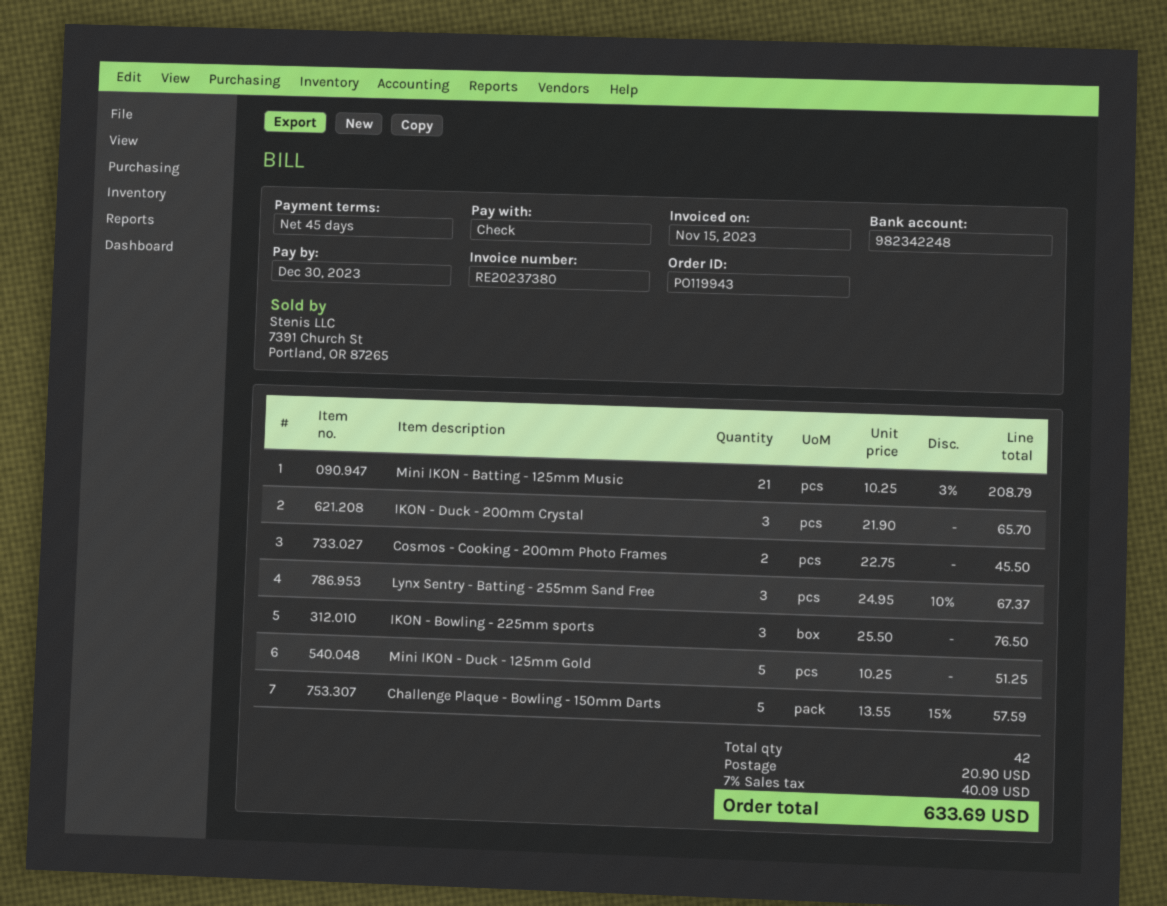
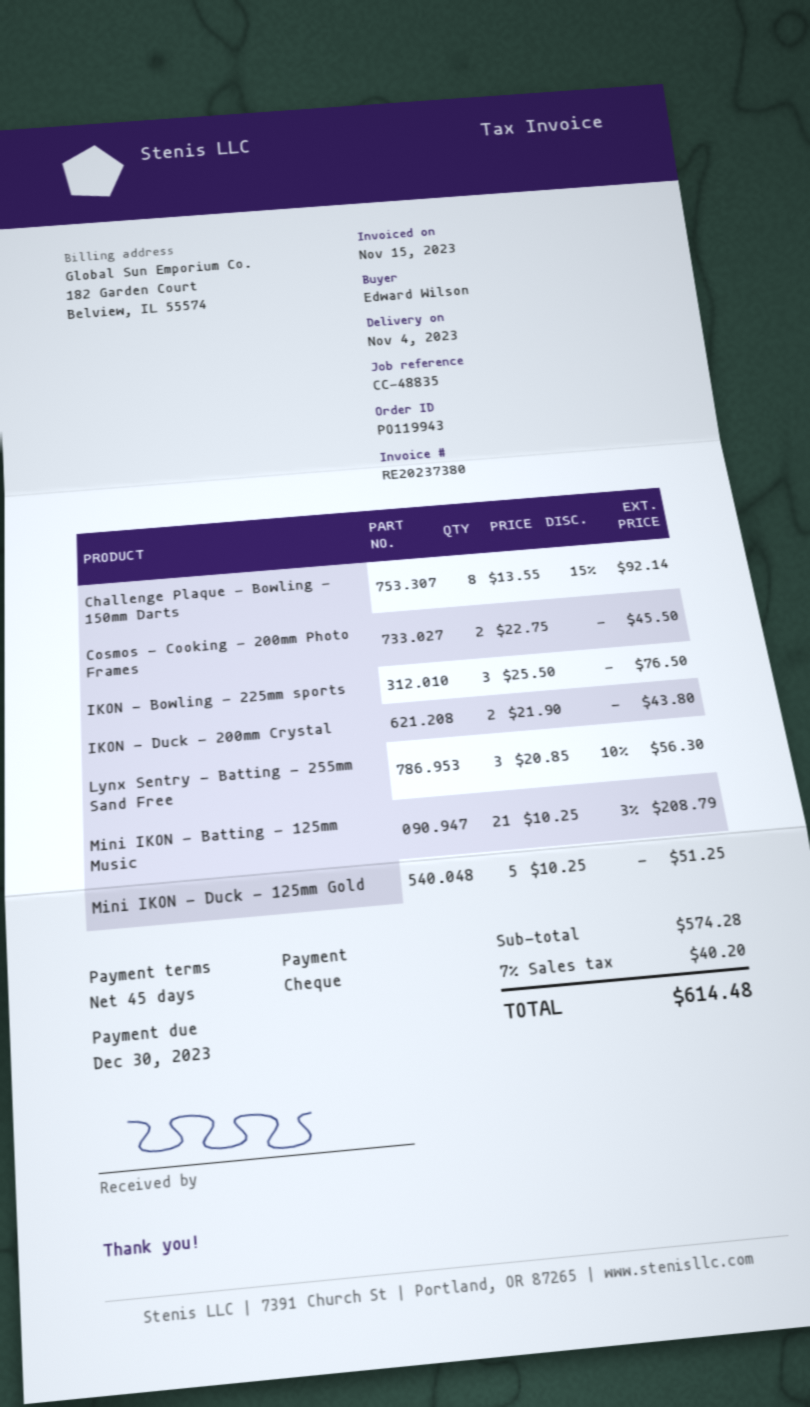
IKON - Duck - 200mm Crystal: 3 x 21.90 = 65.70 -> 2 x 21.90 = 43.80
Lynx Sentry - Batting - 255mm Sand Free: 3 x 24.95 - 10% = 67.37 -> 3 x 20.85 - 10% = 56.30
Challenge Plaque - Bowling - 150mm Darts: 5 x 13.55 - 15% = 57.59 -> 8 x 13.55 - 15% = 92.14
shipping: 20.90 -> none
tax: 7% = 40.09 -> 7% = 40.20
total: 633.69 -> 614.48

